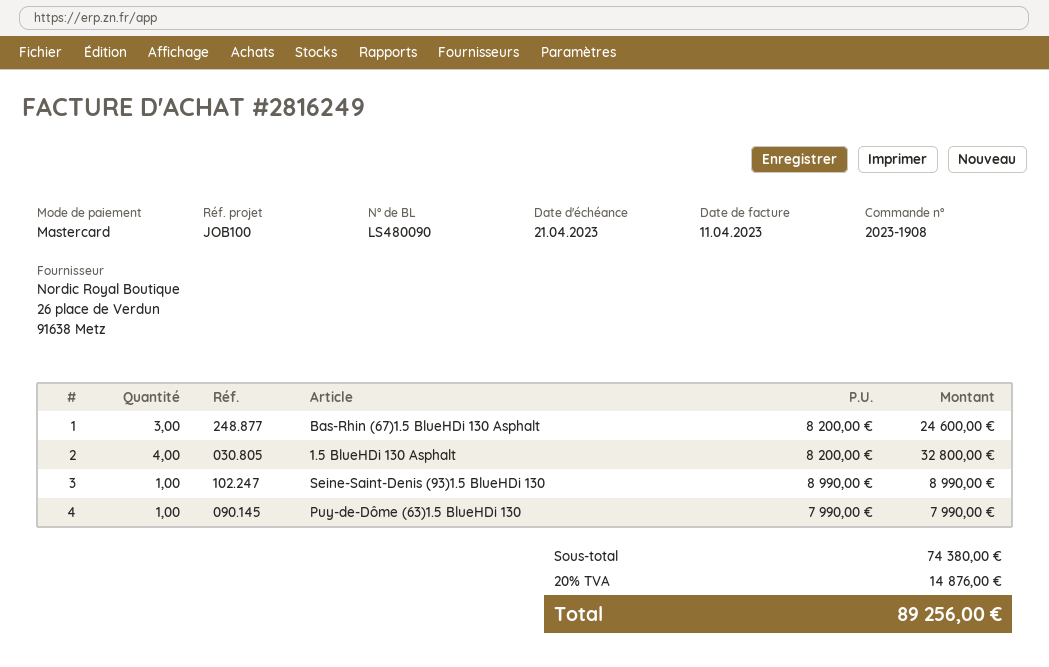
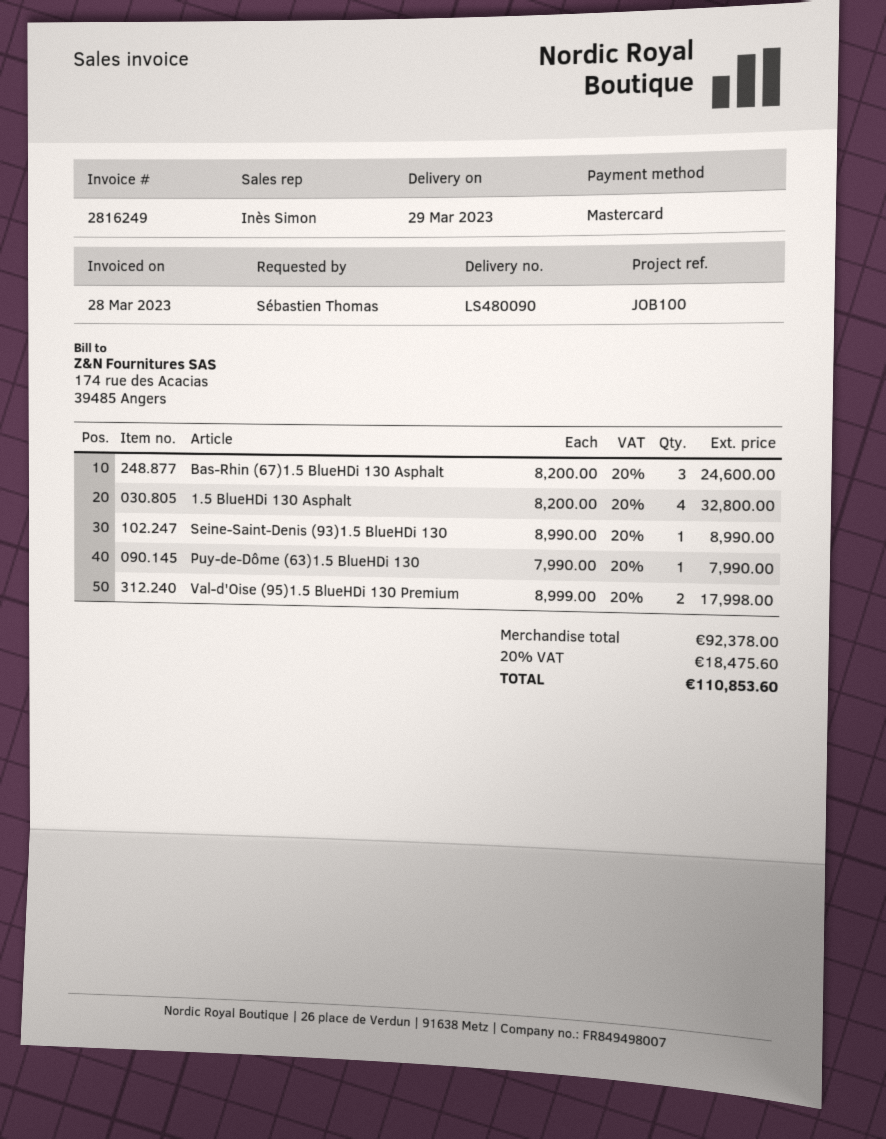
invoice date: 2023-04-11 -> 2023-03-28
Val-d'Oise (95)1.5 BlueHDi 130 Premium: none -> 2 x 8999.00 = 17998.00
subtotal: 74380.00 -> 92378.00
tax: 20% = 14876.00 -> 20% = 18475.60
total: 89256.00 -> 110853.60

